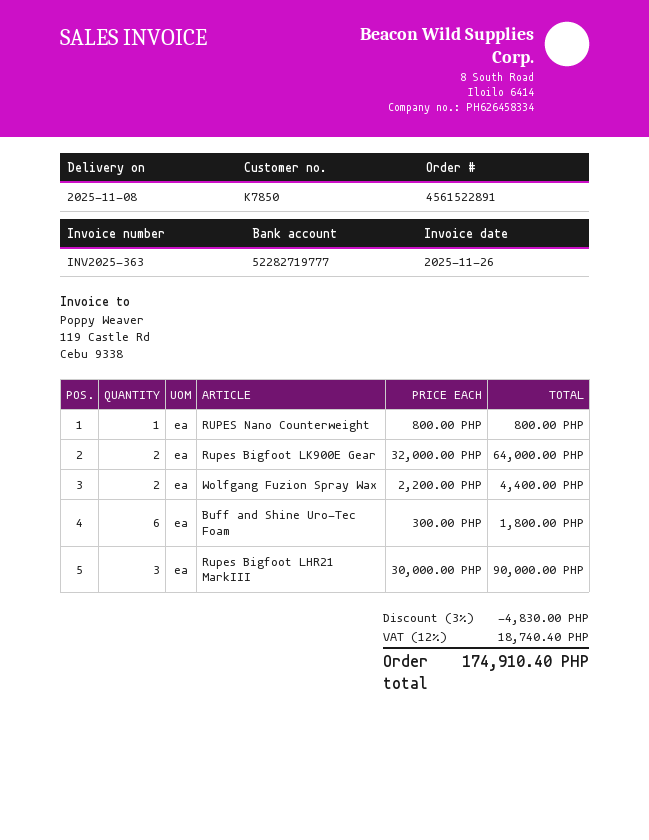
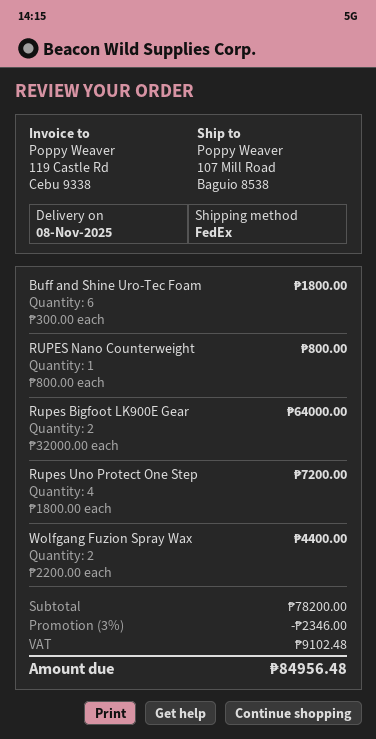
Rupes Bigfoot LHR21 MarkIII: 3 x 30000.00 = 90000.00 -> none
Rupes Uno Protect One Step: none -> 4 x 1800.00 = 7200.00
discount: 3% = 4830.00 -> 3% = 2346.00
tax: 18740.40 -> 9102.48
total: 174910.40 -> 84956.48

